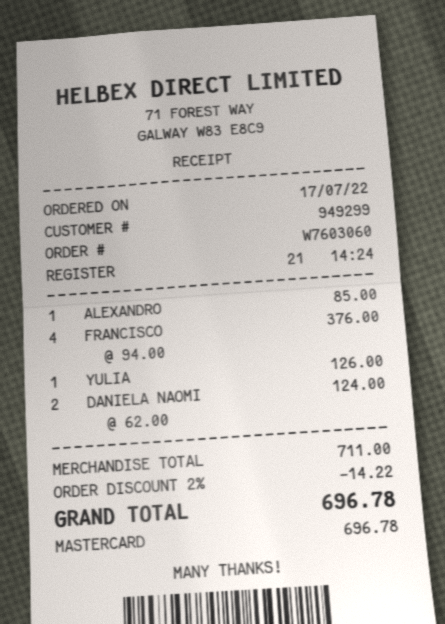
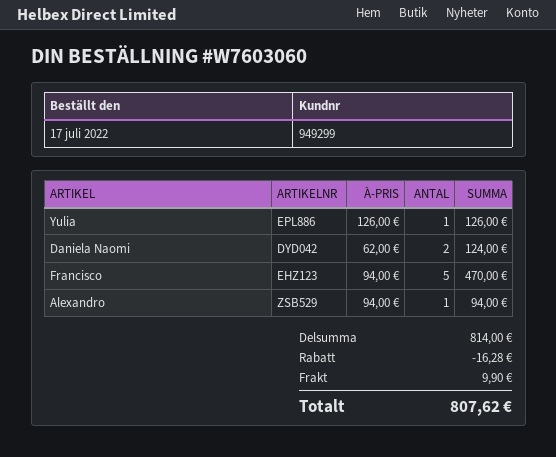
ALEXANDRO: 1 x 85.00 = 85.00 -> 1 x 94.00 = 94.00
FRANCISCO: 4 x 94.00 = 376.00 -> 5 x 94.00 = 470.00
subtotal: 711.00 -> 814.00
discount: 14.22 -> 16.28
shipping: none -> 9.90
total: 696.78 -> 807.62

